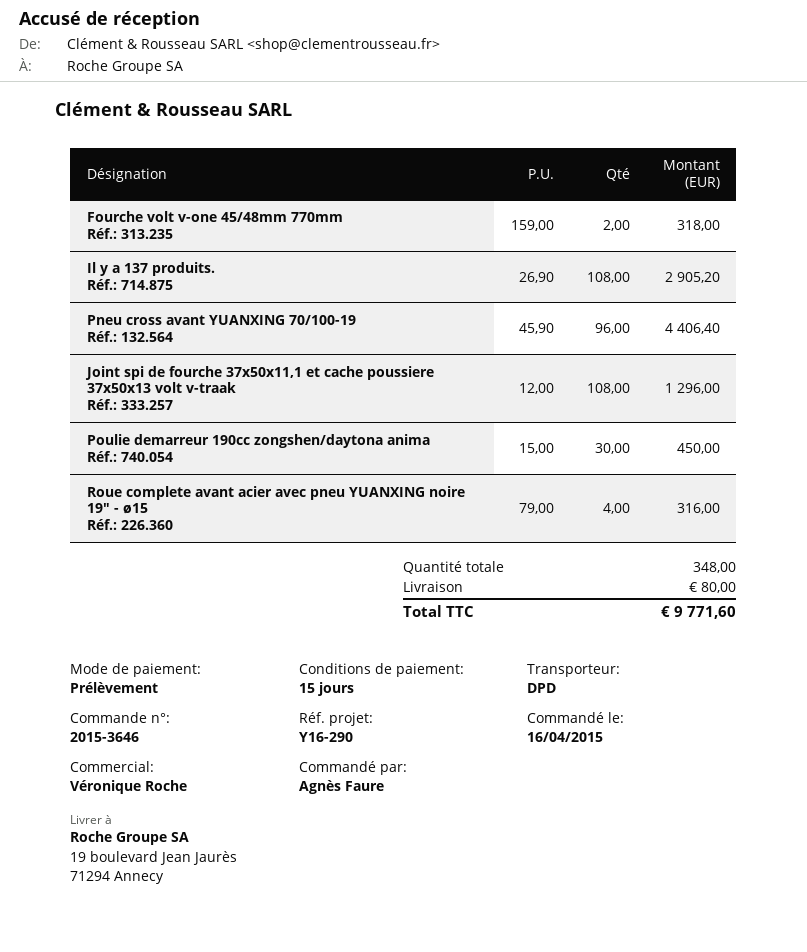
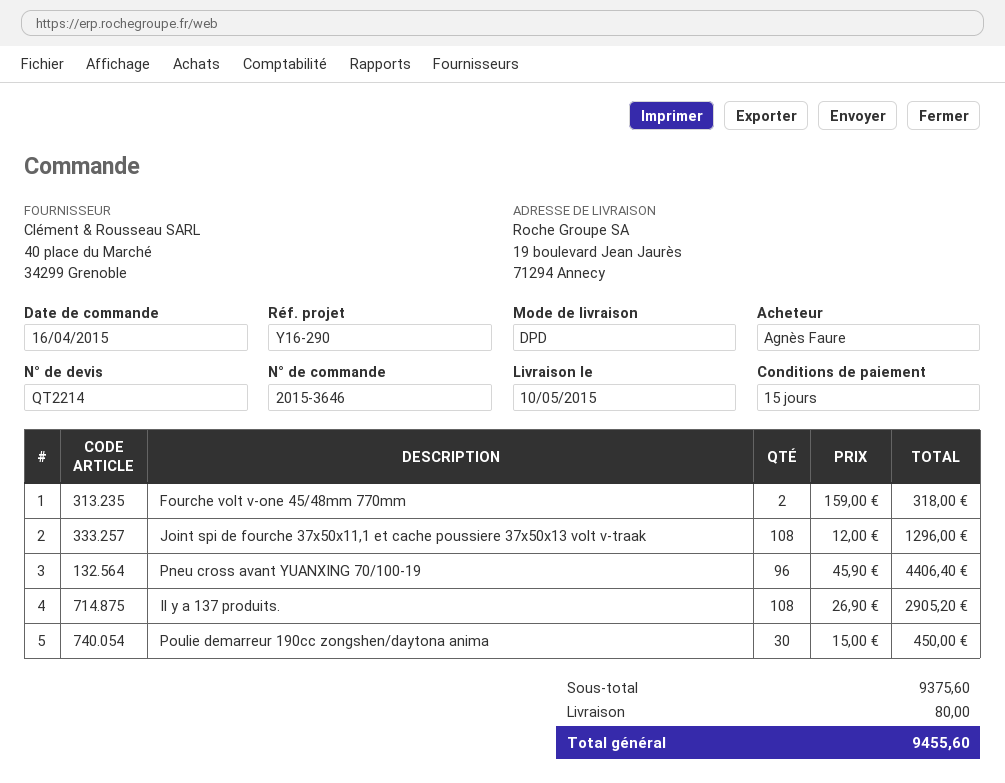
Roue complete avant acier avec pneu YUANXING noire 19" - ø15: 4 x 79.00 = 316.00 -> none
total: 9771.60 -> 9455.60

